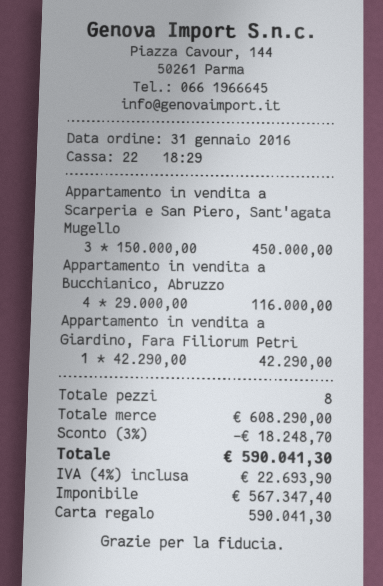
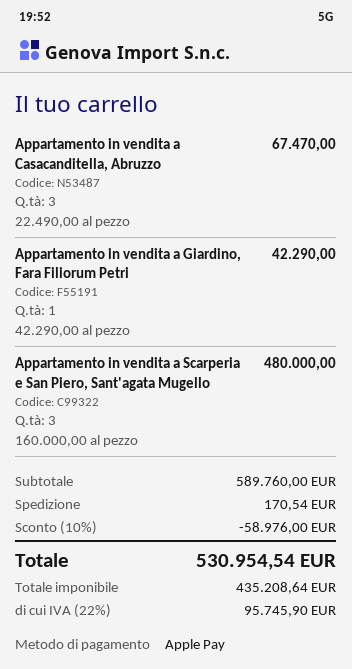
payment method: gift card -> Apple Pay
Appartamento in vendita a Scarperia e San Piero, Sant'agata Mugello: 3 x 150000.00 = 450000.00 -> 3 x 160000.00 = 480000.00
Appartamento in vendita a Bucchianico, Abruzzo: 4 x 29000.00 = 116000.00 -> none
Appartamento in vendita a Casacanditella, Abruzzo: none -> 3 x 22490.00 = 67470.00
subtotal: 608290.00 -> 589760.00
discount: 3% = 18248.70 -> 10% = 58976.00
shipping: none -> 170.54
net: 567347.40 -> 435208.64
tax: 4% = 22693.90 -> 22% = 95745.90
total: 590041.30 -> 530954.54

